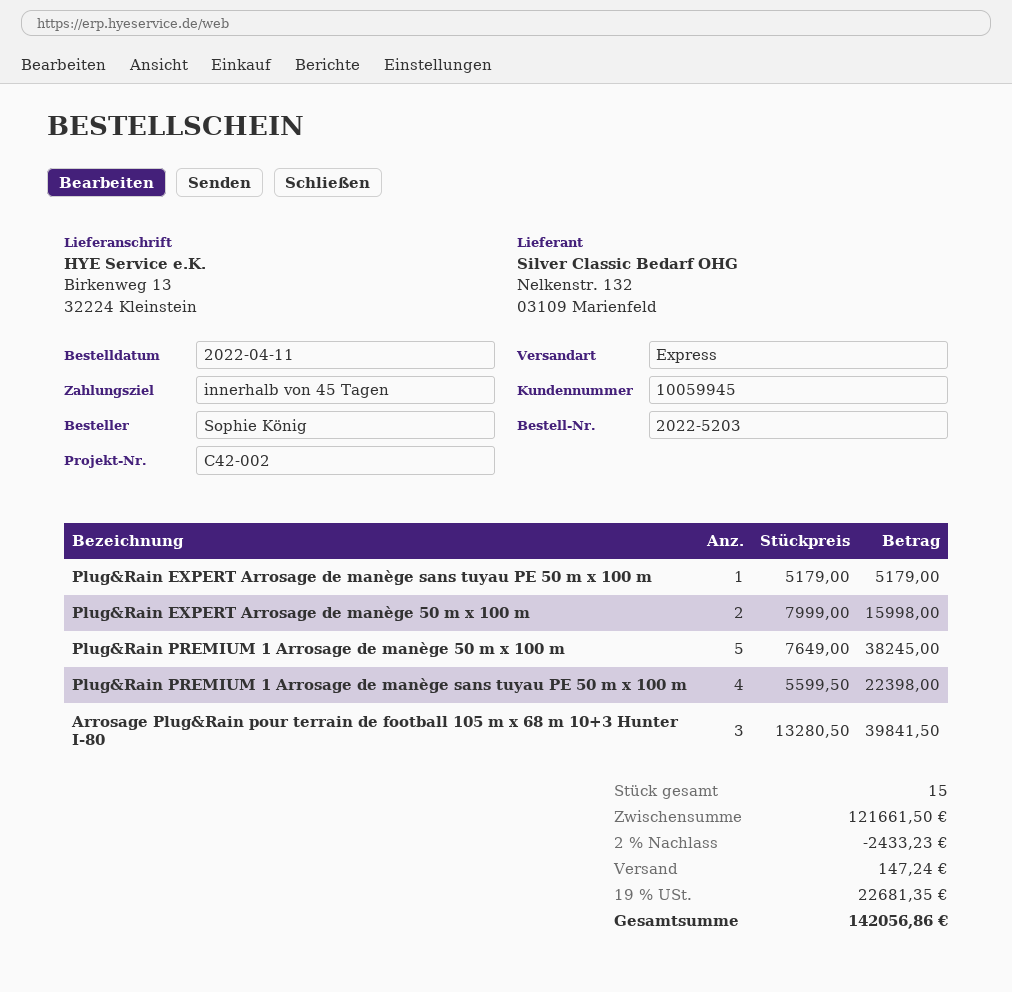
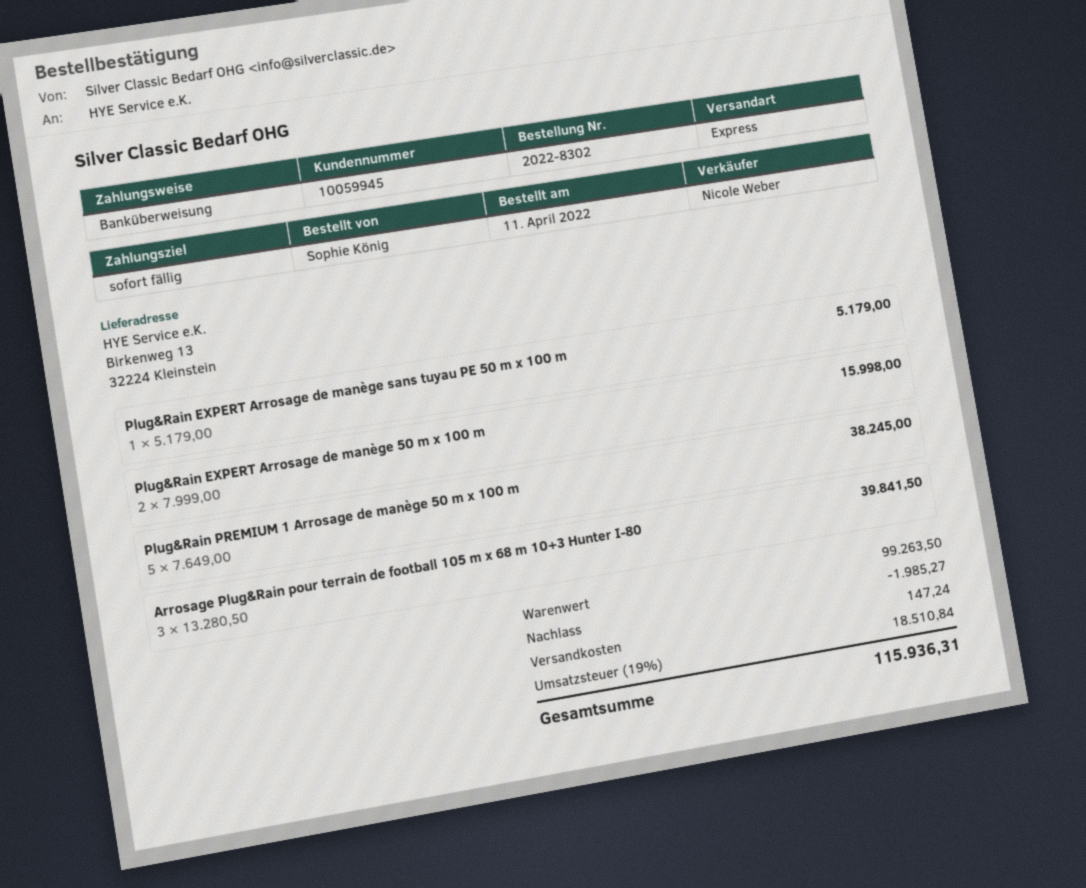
order number: 2022-5203 -> 2022-8302
payment terms: 45 days -> on receipt
Plug&Rain PREMIUM 1 Arrosage de manège sans tuyau PE 50 m x 100 m: 4 x 5599.50 = 22398.00 -> none
subtotal: 121661.50 -> 99263.50
discount: 2433.23 -> 1985.27
tax: 19% = 22681.35 -> 19% = 18510.84
total: 142056.86 -> 115936.31

